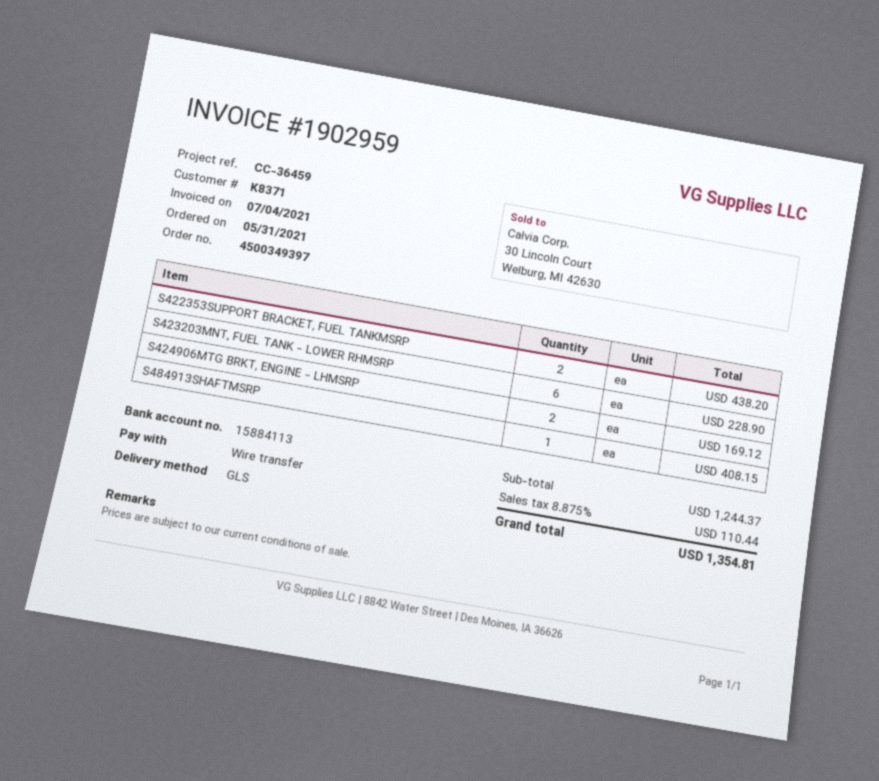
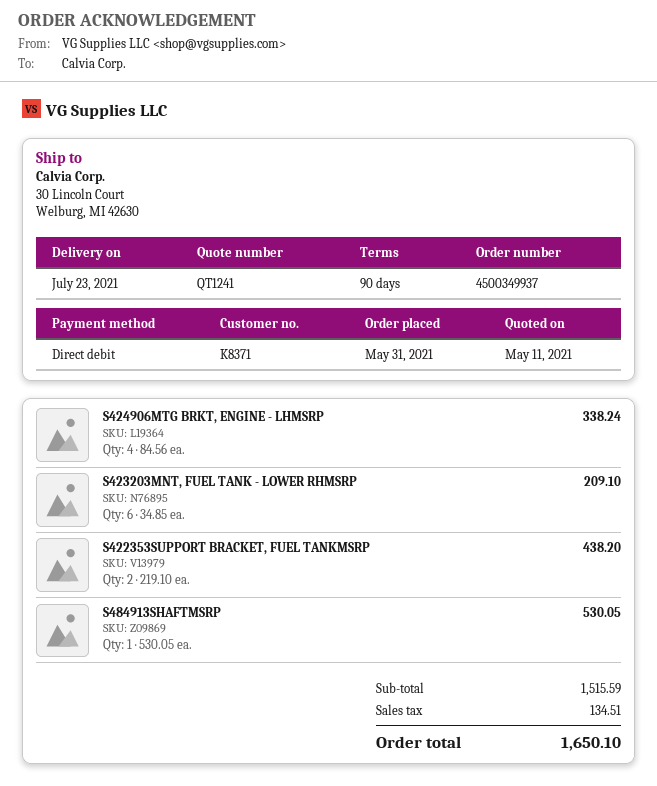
order number: 4500349397 -> 4500349937
payment method: bank transfer -> direct debit
S423203MNT, FUEL TANK - LOWER RHMSRP: 6 for 228.90 -> 6 for 209.10
S424906MTG BRKT, ENGINE - LHMSRP: 2 for 169.12 -> 4 for 338.24
S484913SHAFTMSRP: 1 for 408.15 -> 1 for 530.05
subtotal: 1244.37 -> 1515.59
tax: 110.44 -> 134.51
total: 1354.81 -> 1650.10

